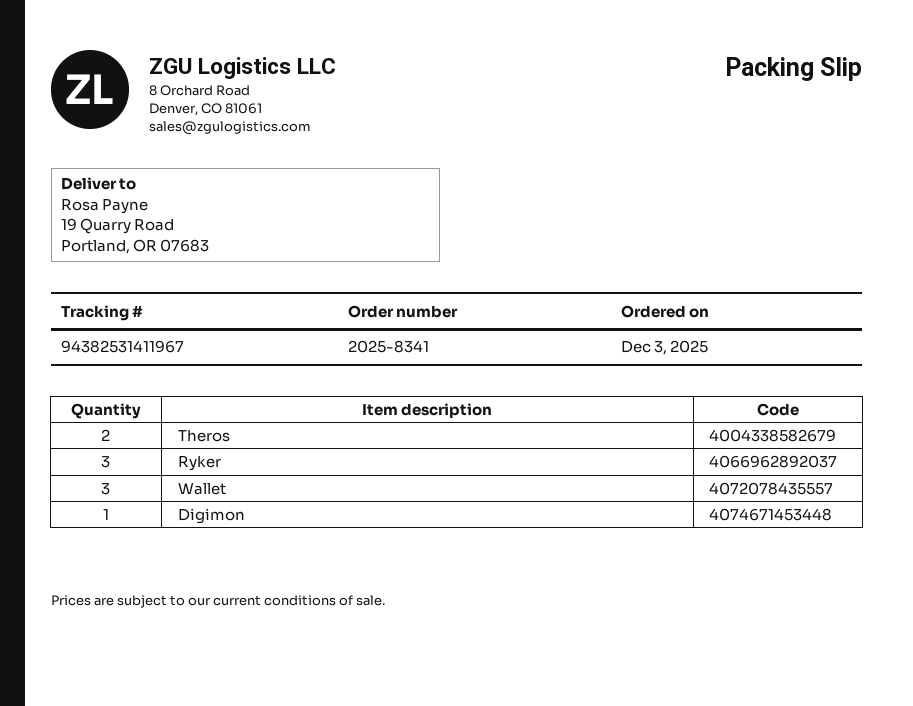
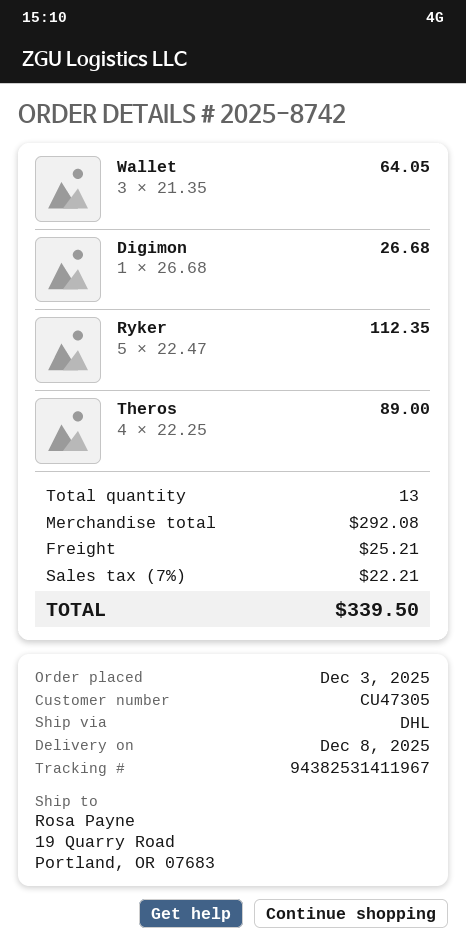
order number: 2025-8341 -> 2025-8742
Theros: 2 -> 4
Ryker: 3 -> 5

